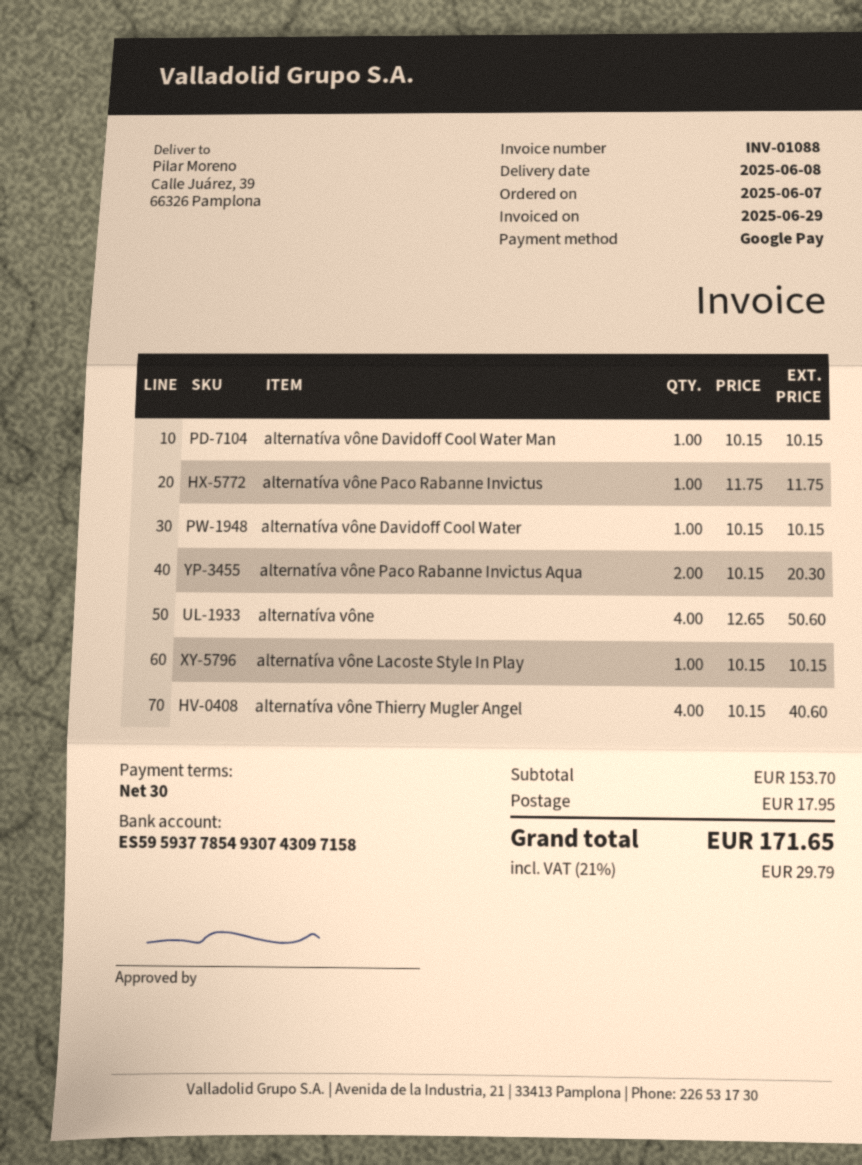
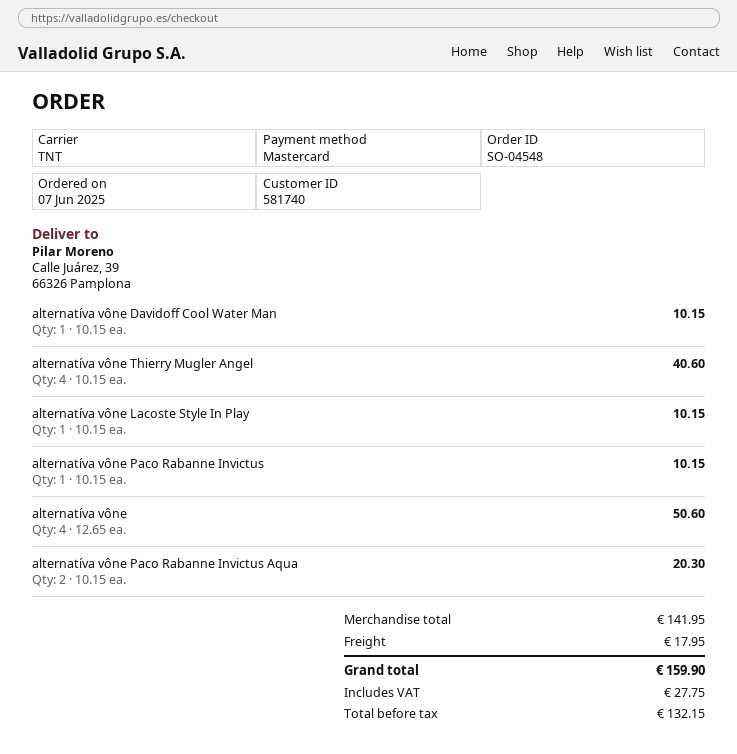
payment method: Google Pay -> Mastercard
alternatíva vône Paco Rabanne Invictus: 1 x 11.75 = 11.75 -> 1 x 10.15 = 10.15
alternatíva vône Davidoff Cool Water: 1 x 10.15 = 10.15 -> none
subtotal: 153.70 -> 141.95
tax: 29.79 -> 27.75
total: 171.65 -> 159.90

